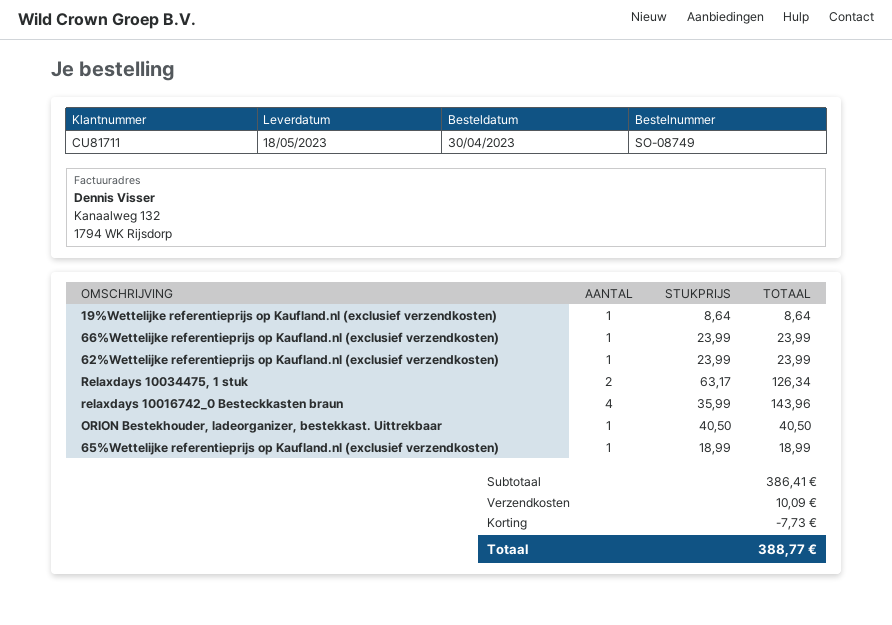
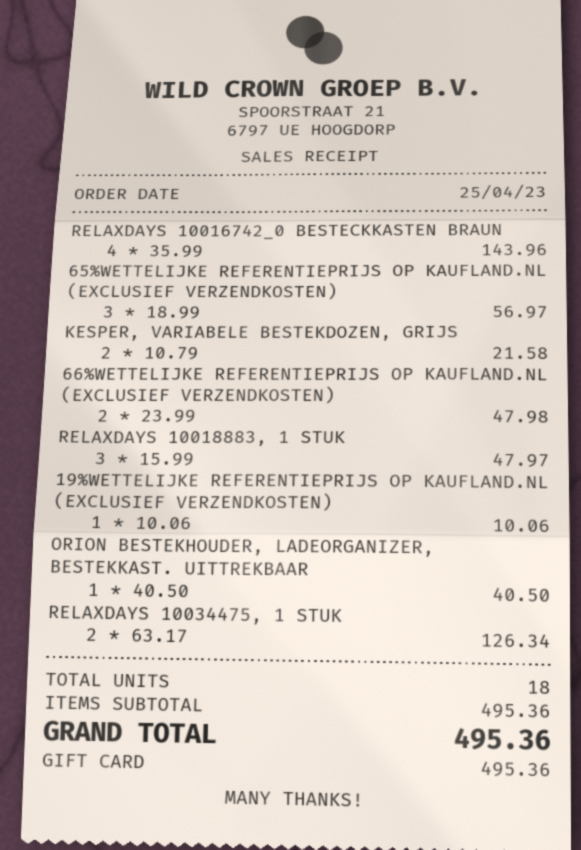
order date: 2023-04-30 -> 2023-04-25
19%Wettelijke referentieprijs op Kaufland.nl (exclusief verzendkosten): 1 x 8.64 = 8.64 -> 1 x 10.06 = 10.06
66%Wettelijke referentieprijs op Kaufland.nl (exclusief verzendkosten): 1 x 23.99 = 23.99 -> 2 x 23.99 = 47.98
62%Wettelijke referentieprijs op Kaufland.nl (exclusief verzendkosten): 1 x 23.99 = 23.99 -> none
65%Wettelijke referentieprijs op Kaufland.nl (exclusief verzendkosten): 1 x 18.99 = 18.99 -> 3 x 18.99 = 56.97
KESPER, VARIABELE BESTEKDOZEN, GRIJS: none -> 2 x 10.79 = 21.58
RELAXDAYS 10018883, 1 STUK: none -> 3 x 15.99 = 47.97
subtotal: 386.41 -> 495.36
discount: 7.73 -> none
shipping: 10.09 -> none
total: 388.77 -> 495.36

